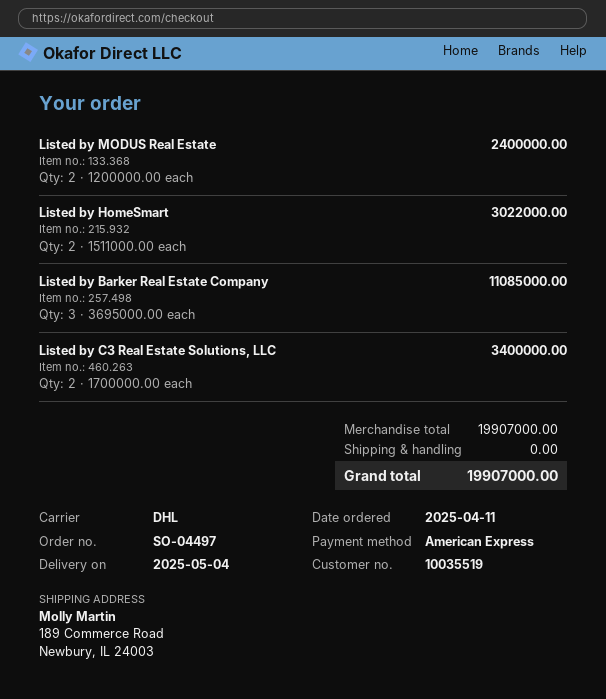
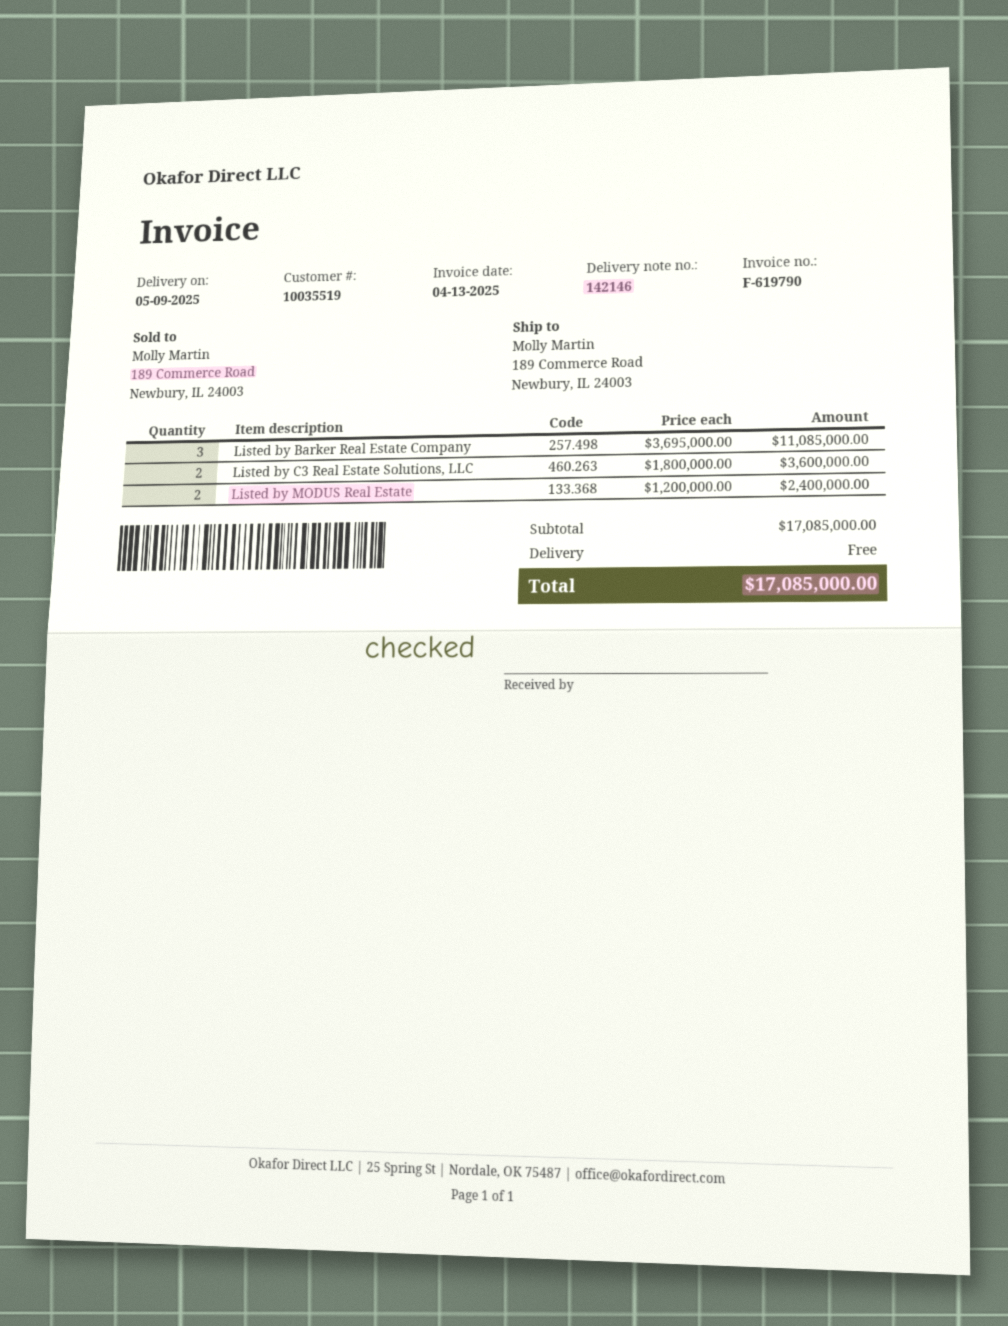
delivery date: 2025-05-04 -> 2025-05-09
Listed by HomeSmart: 2 x 1511000.00 = 3022000.00 -> none
Listed by C3 Real Estate Solutions, LLC: 2 x 1700000.00 = 3400000.00 -> 2 x 1800000.00 = 3600000.00
subtotal: 19907000.00 -> 17085000.00
total: 19907000.00 -> 17085000.00

